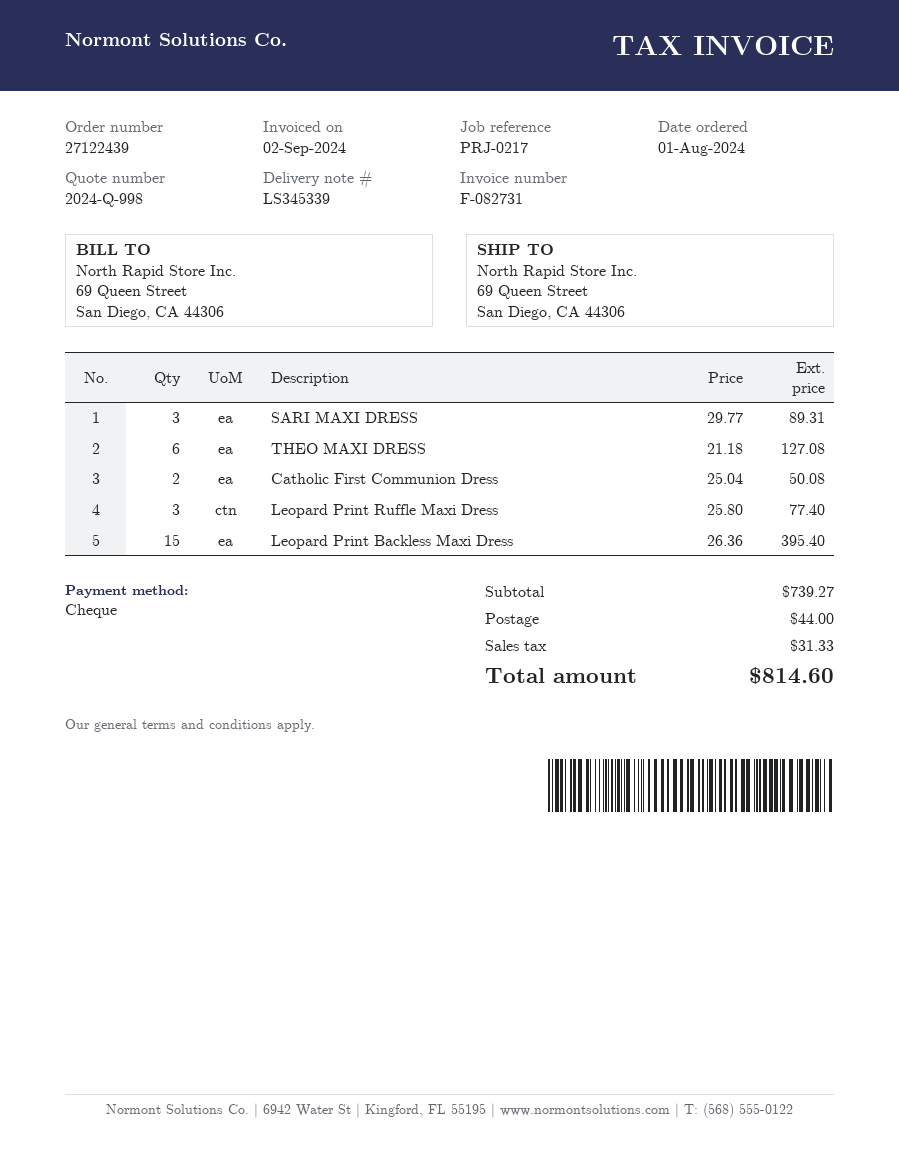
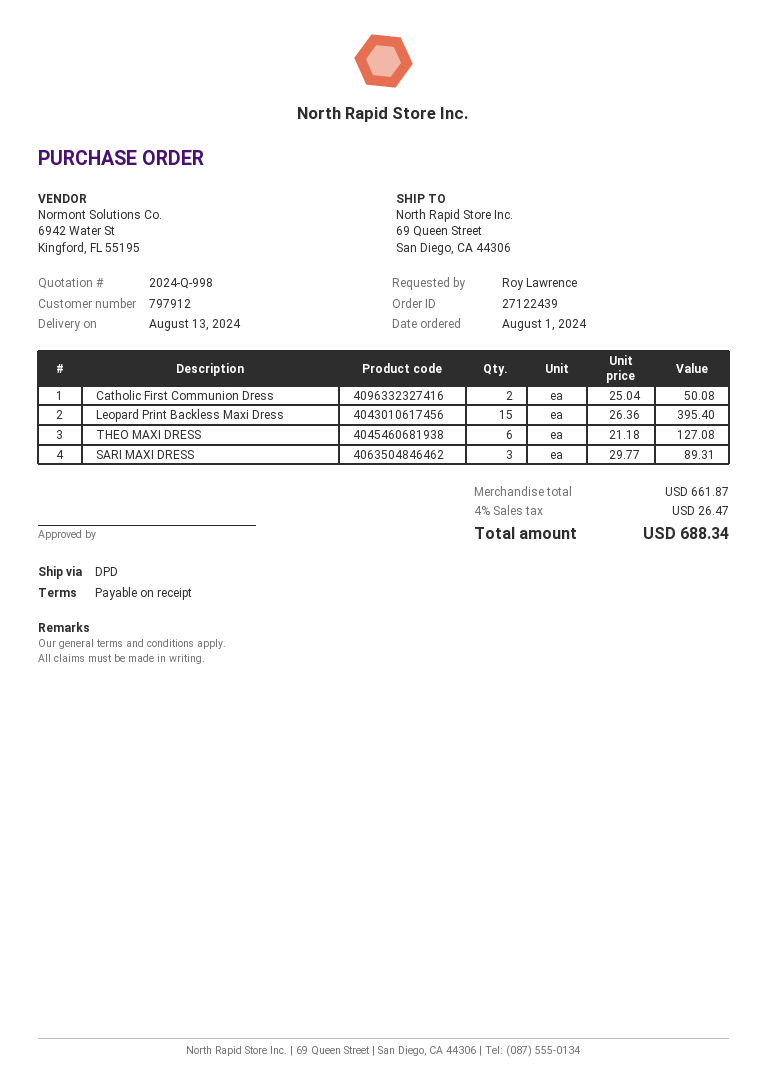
Leopard Print Ruffle Maxi Dress: 3 x 25.80 = 77.40 -> none
subtotal: 739.27 -> 661.87
shipping: 44.00 -> none
tax: 31.33 -> 26.47
total: 814.60 -> 688.34

